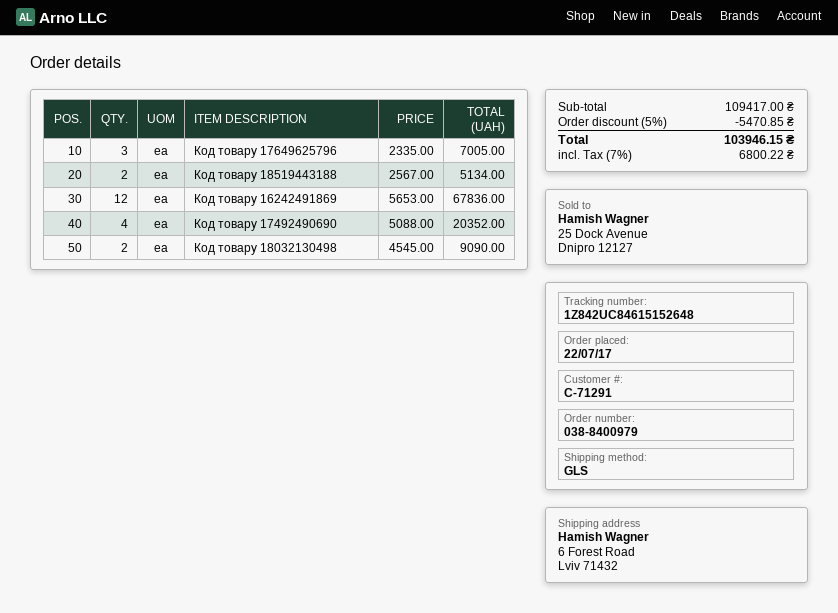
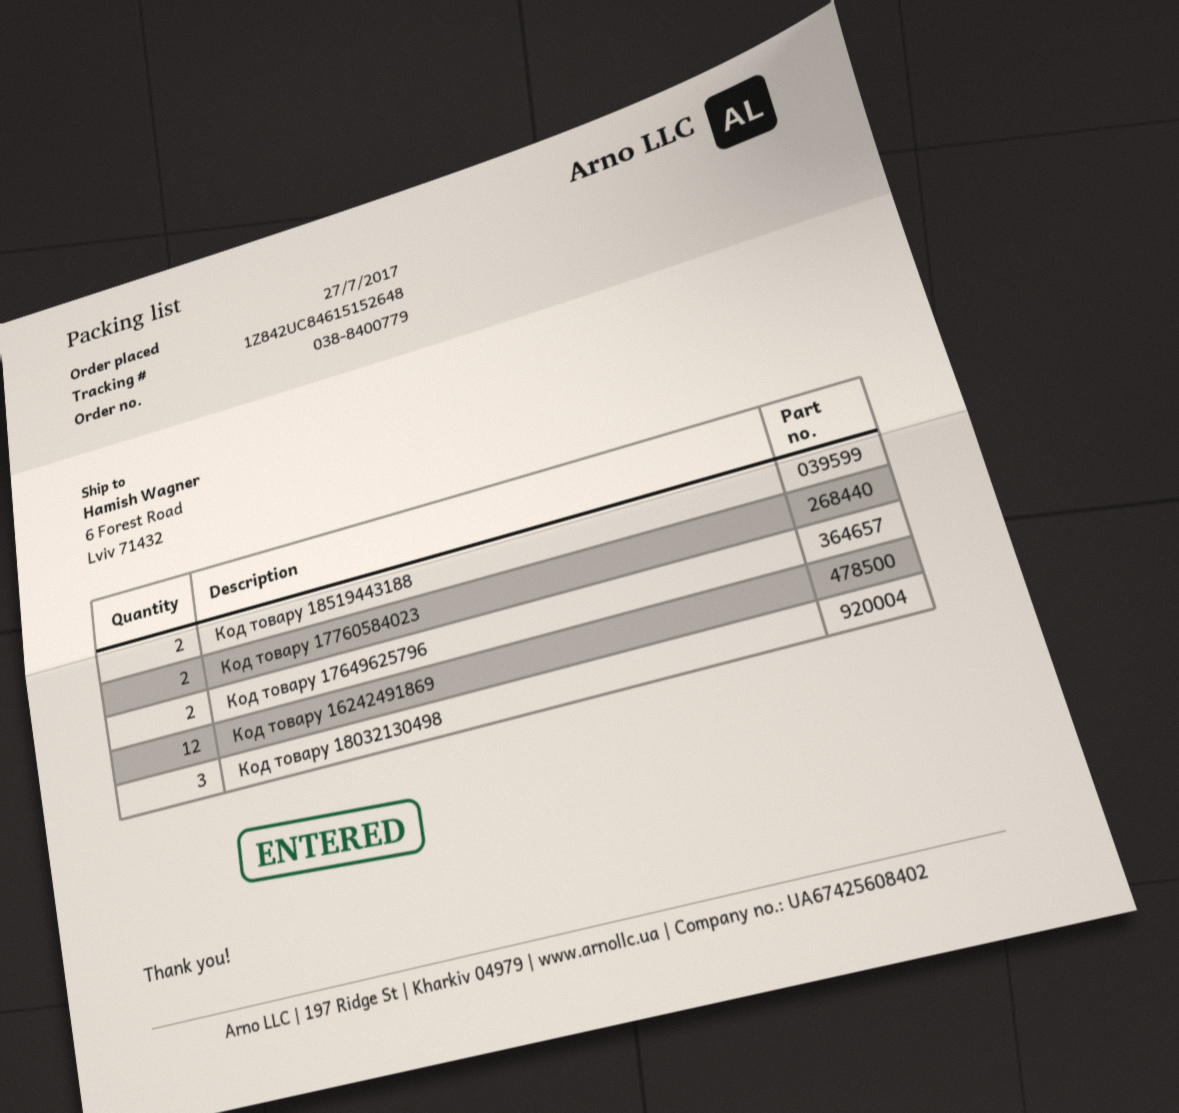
order number: 038-8400979 -> 038-8400779
order date: 2017-07-22 -> 2017-07-27
Код товару 17649625796: 3 -> 2
Код товару 17492490690: 4 -> none
Код товару 18032130498: 2 -> 3
Код товару 17760584023: none -> 2

